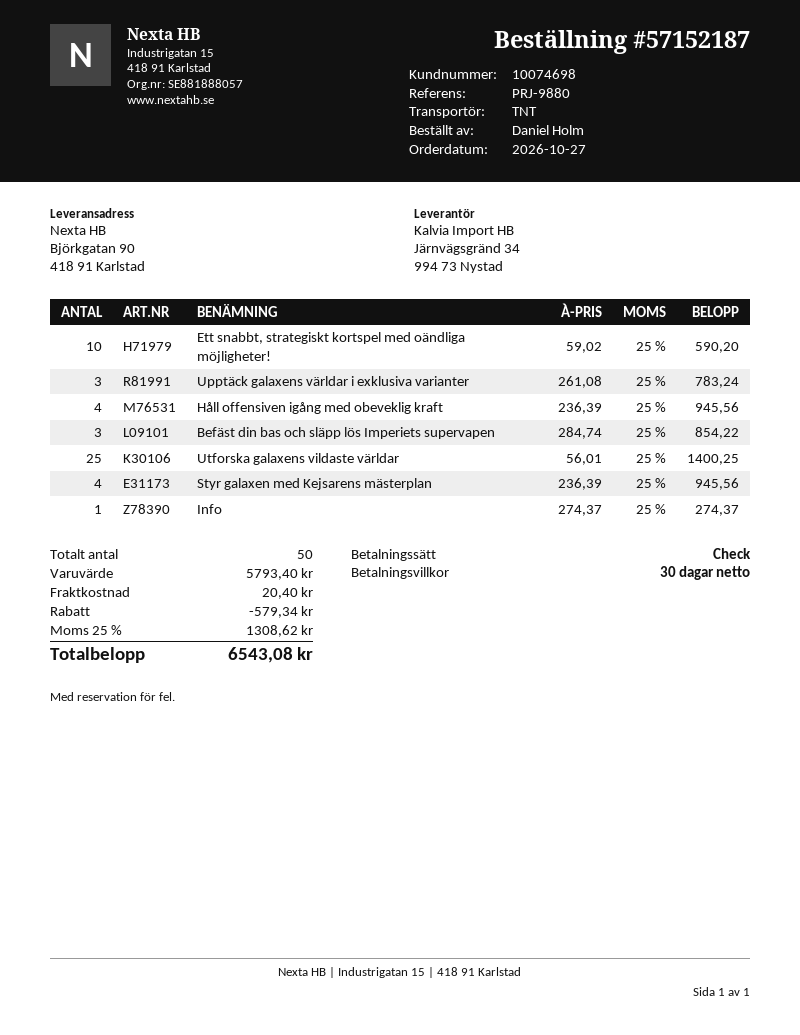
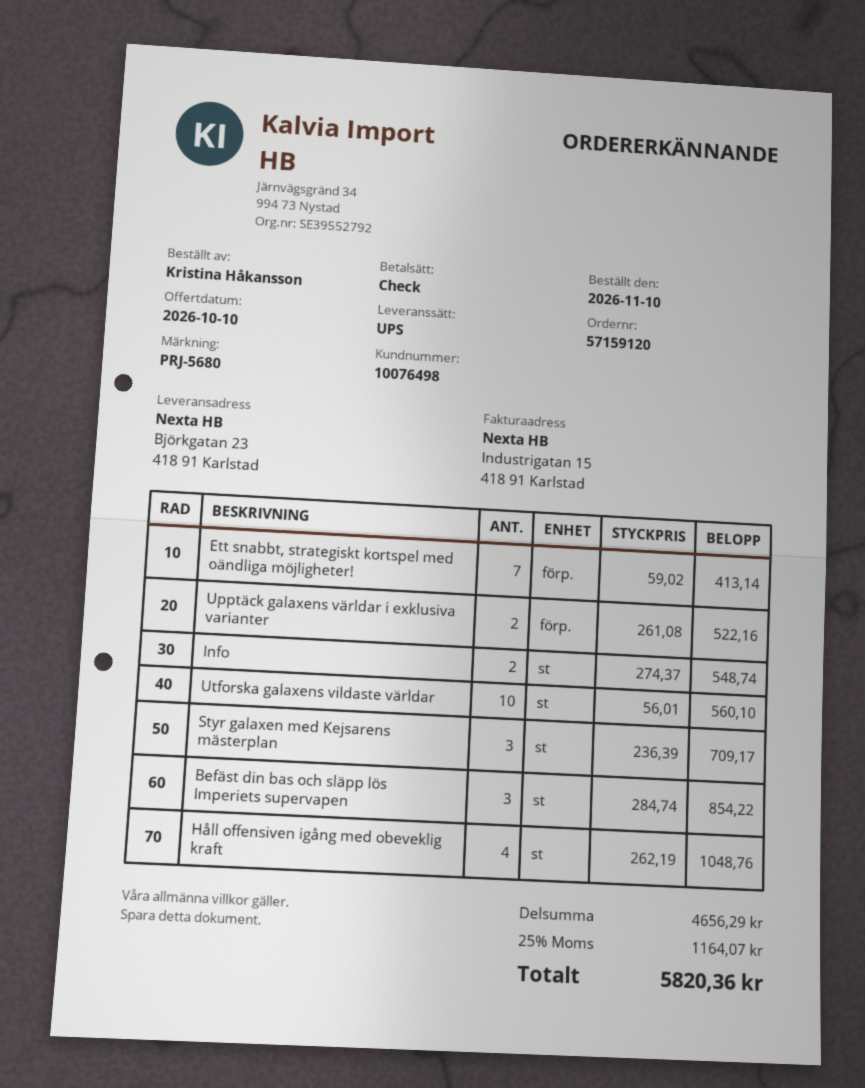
order number: 57152187 -> 57159120
order date: 2026-10-27 -> 2026-11-10
customer number: 10074698 -> 10076498
reference: PRJ-9880 -> PRJ-5680
ordered by: Daniel Holm -> Kristina Håkansson
shipping method: TNT -> UPS
ship to: Björkgatan 90, 418 91 Karlstad -> Björkgatan 23, 418 91 Karlstad
Ett snabbt, strategiskt kortspel med oändliga möjligheter!: 10 x 59.02 = 590.20 -> 7 x 59.02 = 413.14
Upptäck galaxens världar i exklusiva varianter: 3 x 261.08 = 783.24 -> 2 x 261.08 = 522.16
Håll offensiven igång med obeveklig kraft: 4 x 236.39 = 945.56 -> 4 x 262.19 = 1048.76
Utforska galaxens vildaste världar: 25 x 56.01 = 1400.25 -> 10 x 56.01 = 560.10
Styr galaxen med Kejsarens mästerplan: 4 x 236.39 = 945.56 -> 3 x 236.39 = 709.17
Info: 1 x 274.37 = 274.37 -> 2 x 274.37 = 548.74
subtotal: 5793.40 -> 4656.29
discount: 579.34 -> none
shipping: 20.40 -> none
tax: 25% = 1308.62 -> 25% = 1164.07
total: 6543.08 -> 5820.36

